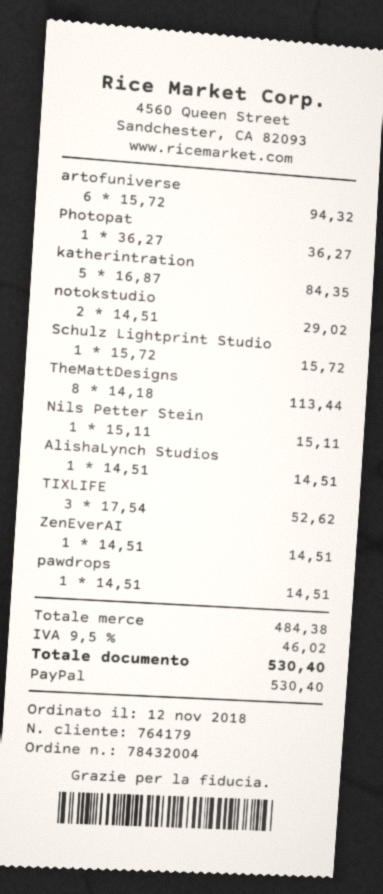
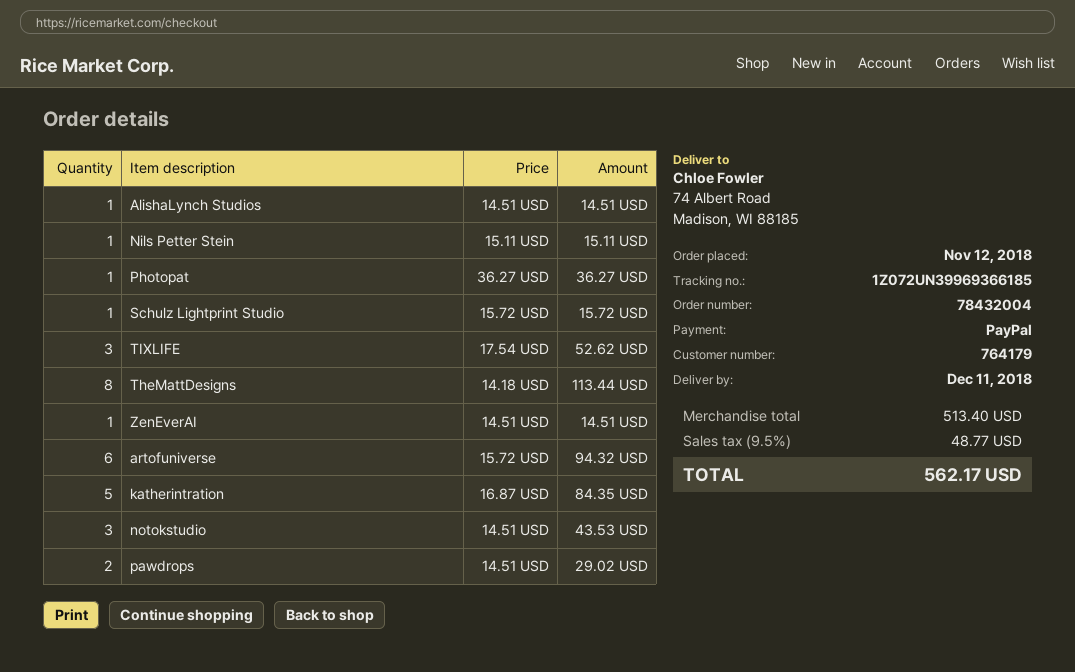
notokstudio: 2 x 14.51 = 29.02 -> 3 x 14.51 = 43.53
pawdrops: 1 x 14.51 = 14.51 -> 2 x 14.51 = 29.02
subtotal: 484.38 -> 513.40
tax: 9.5% = 46.02 -> 9.5% = 48.77
total: 530.40 -> 562.17

